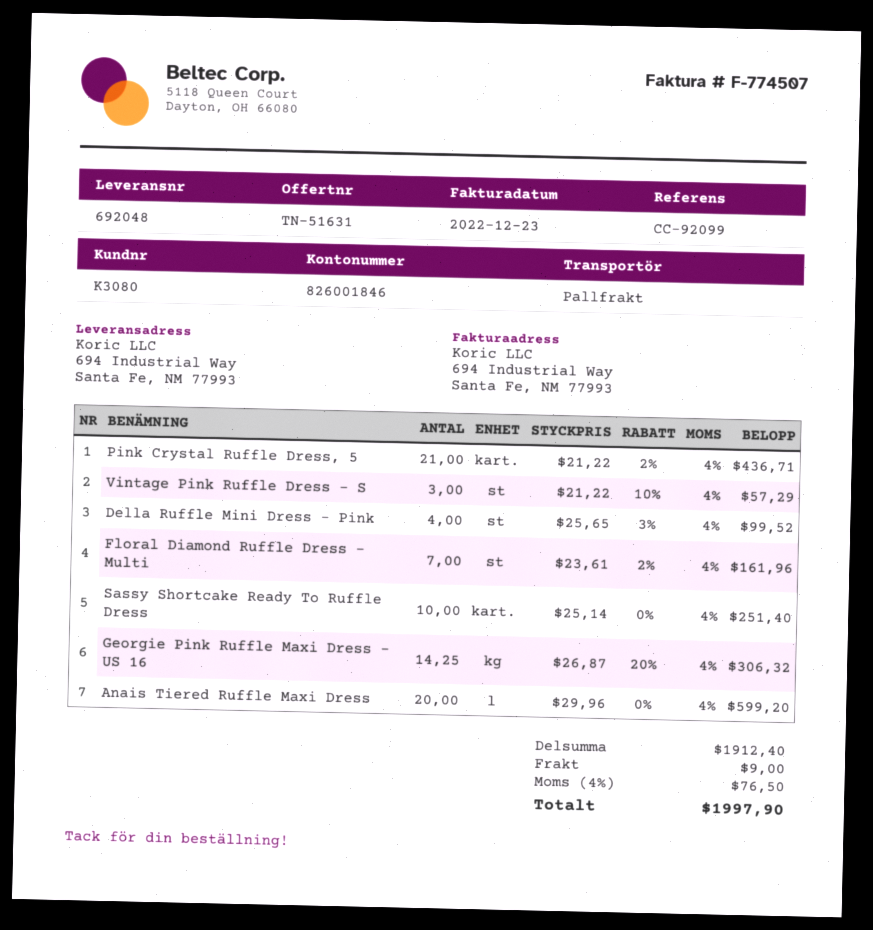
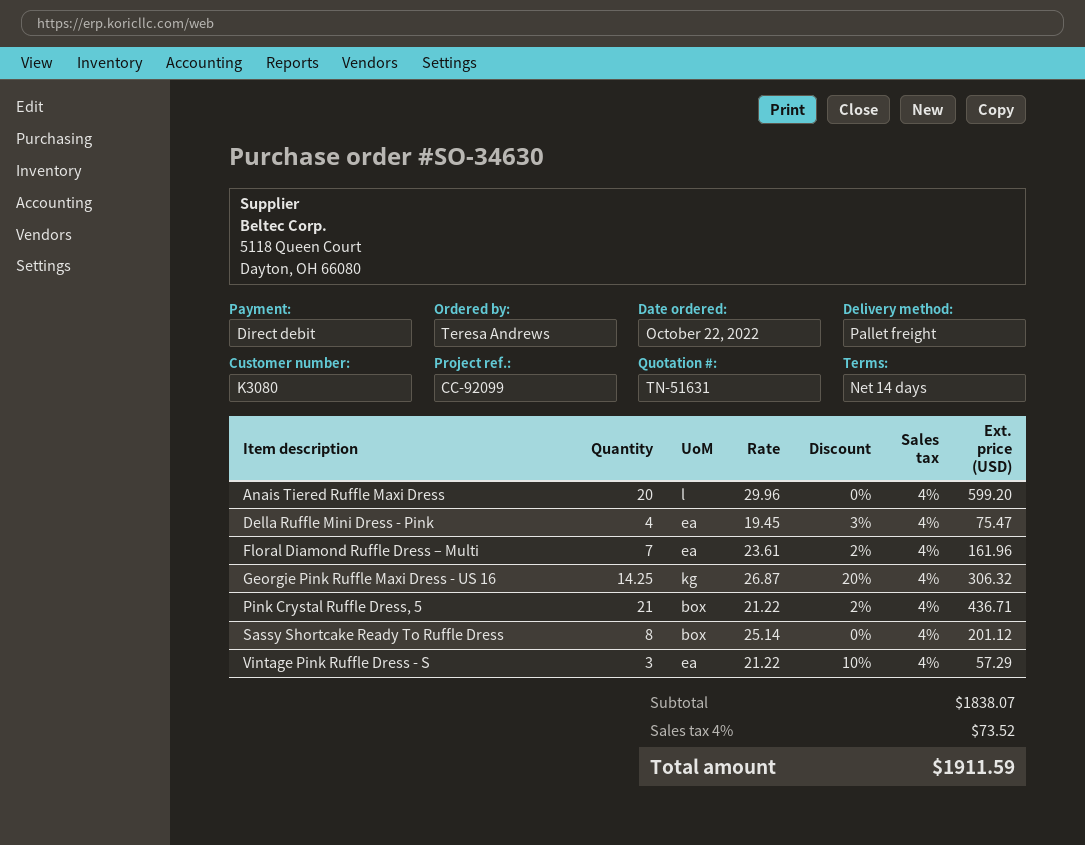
Della Ruffle Mini Dress - Pink: 4 x 25.65 - 3% = 99.52 -> 4 x 19.45 - 3% = 75.47
Sassy Shortcake Ready To Ruffle Dress: 10 x 25.14 = 251.40 -> 8 x 25.14 = 201.12
subtotal: 1912.40 -> 1838.07
shipping: 9.00 -> none
tax: 4% = 76.50 -> 4% = 73.52
total: 1997.90 -> 1911.59

